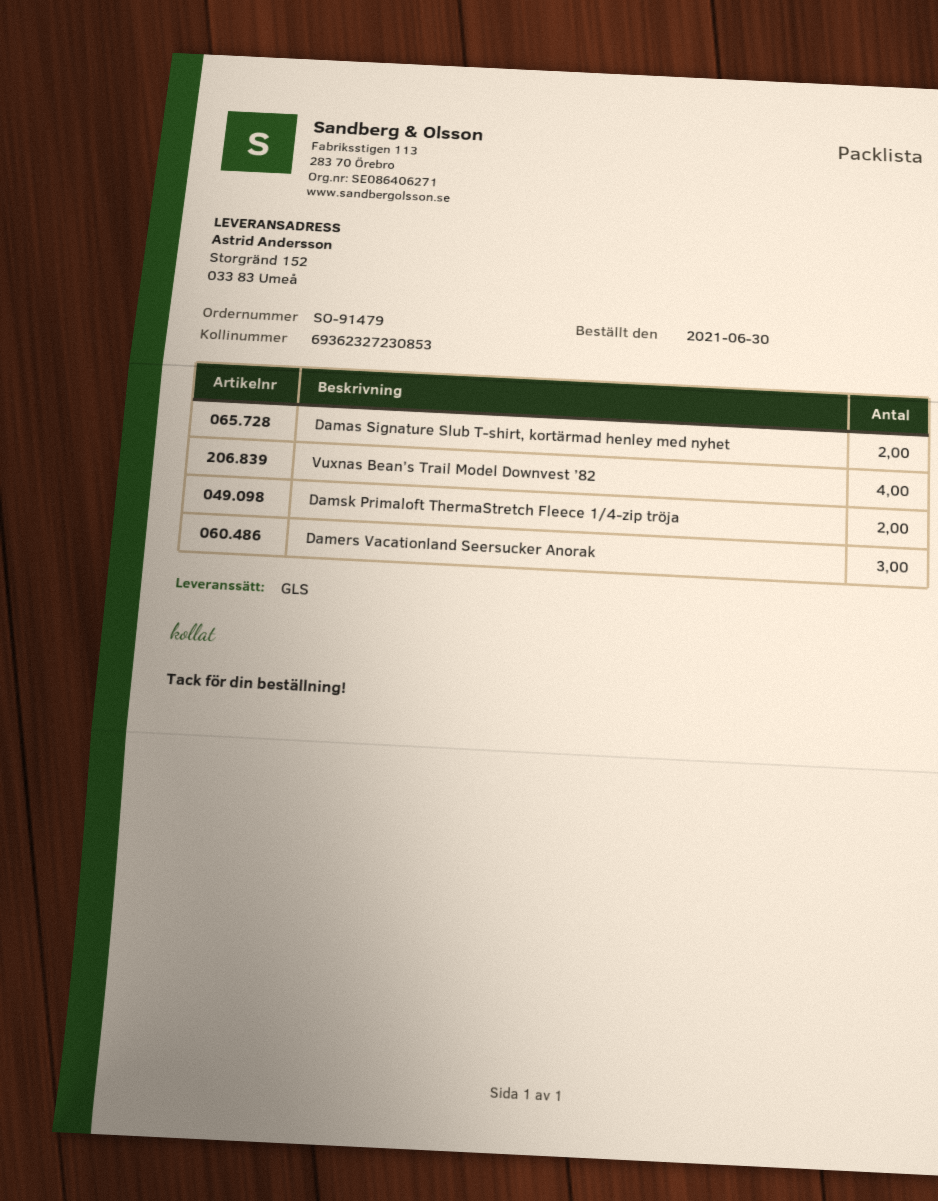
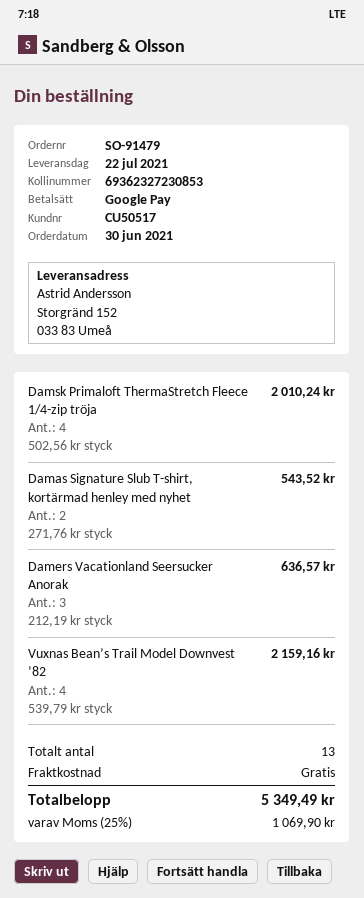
Damsk Primaloft ThermaStretch Fleece 1/4-zip tröja: 2 -> 4

